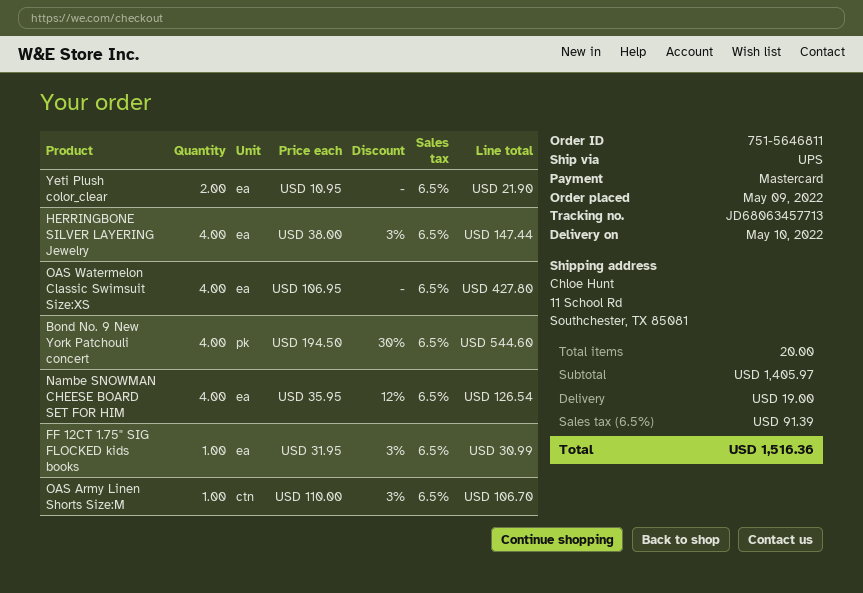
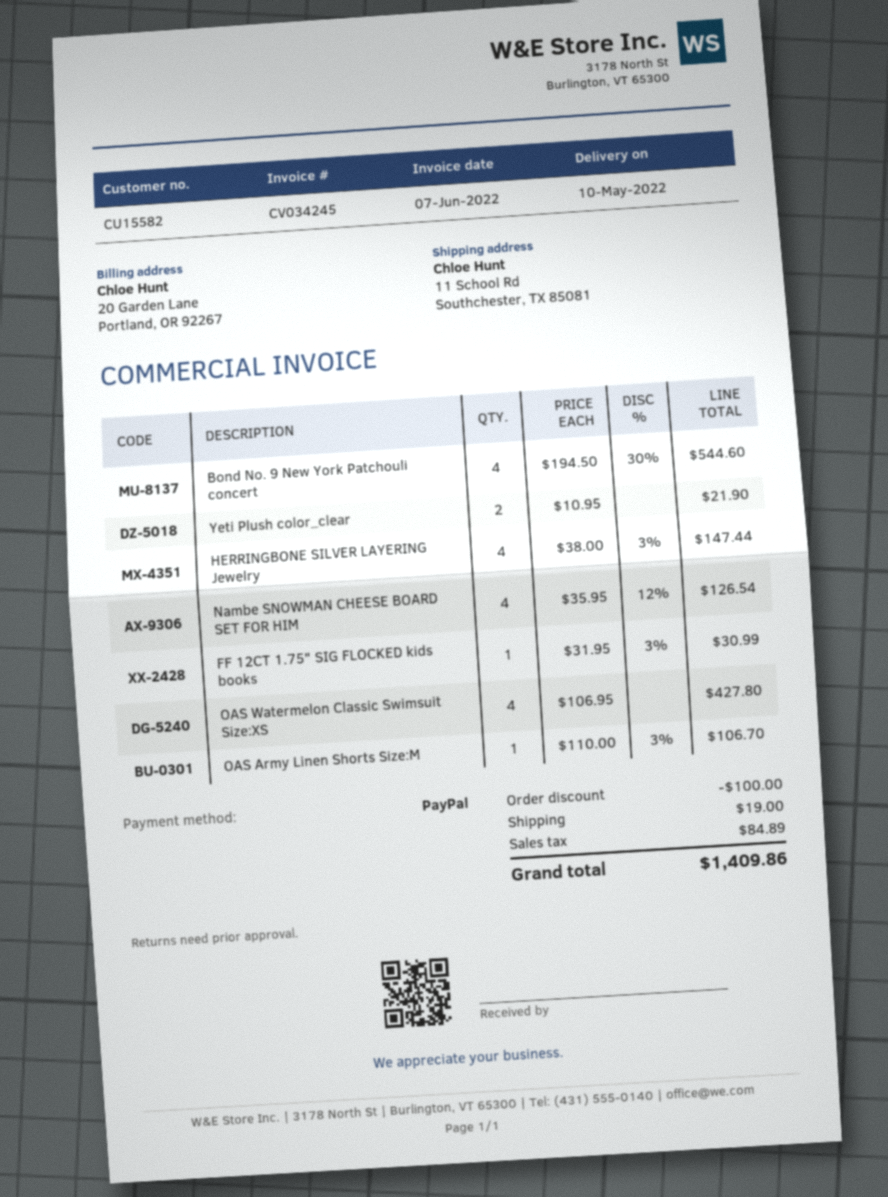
payment method: Mastercard -> PayPal
discount: none -> 100.00
tax: 91.39 -> 84.89
total: 1516.36 -> 1409.86

